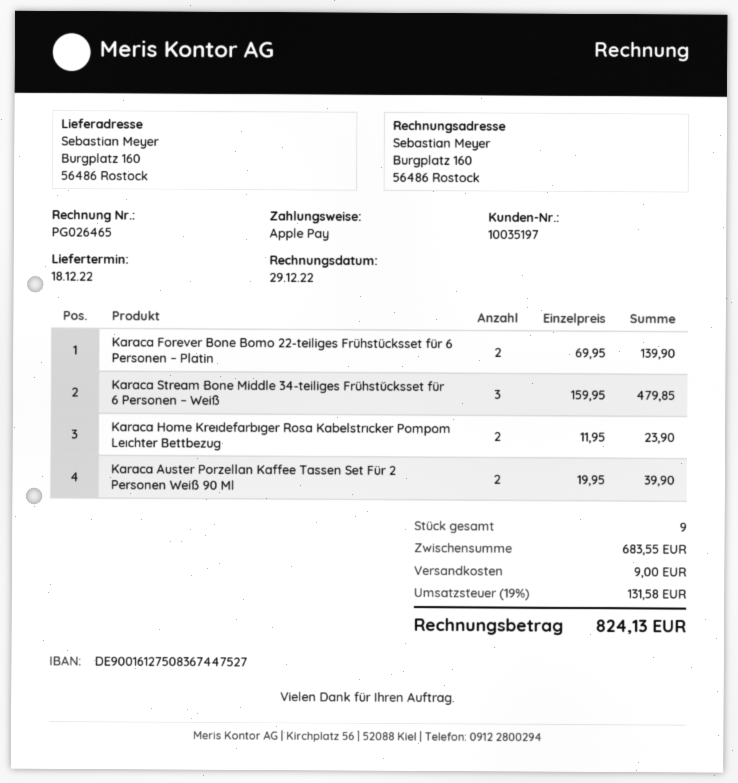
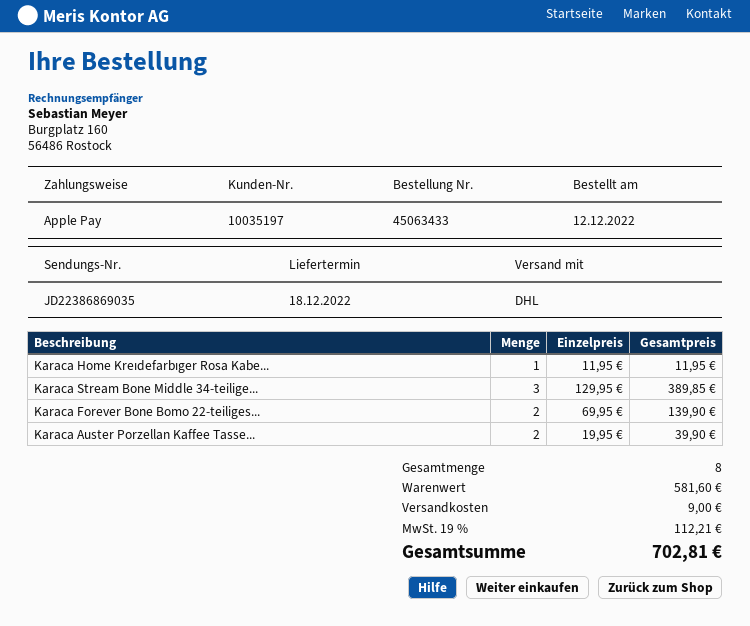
Karaca Stream Bone Middle 34-teiliges Frühstücksset für 6 Personen – Weiß: 3 x 159.95 = 479.85 -> 3 x 129.95 = 389.85
Karaca Home Kreıdefarbıger Rosa Kabelstrıcker Pompom Leıchter Bettbezug: 2 x 11.95 = 23.90 -> 1 x 11.95 = 11.95
total quantity: 9 -> 8
subtotal: 683.55 -> 581.60
tax: 19% = 131.58 -> 19% = 112.21
total: 824.13 -> 702.81

